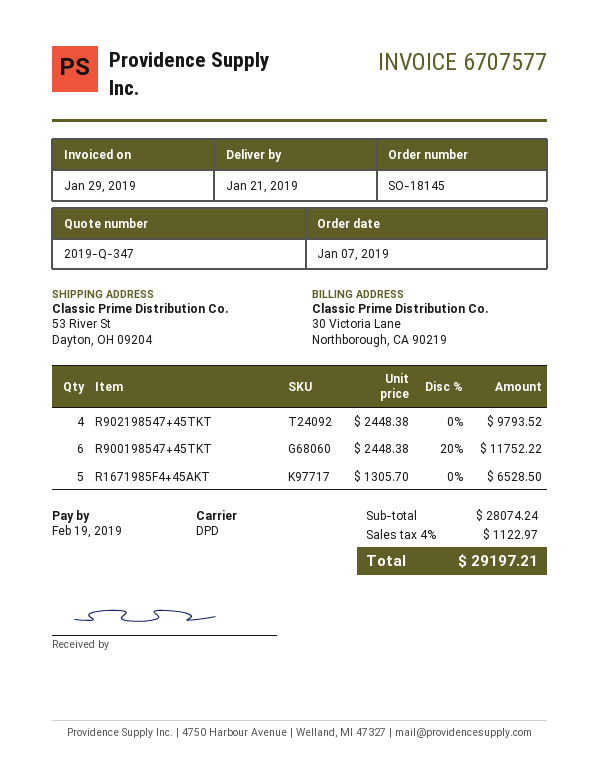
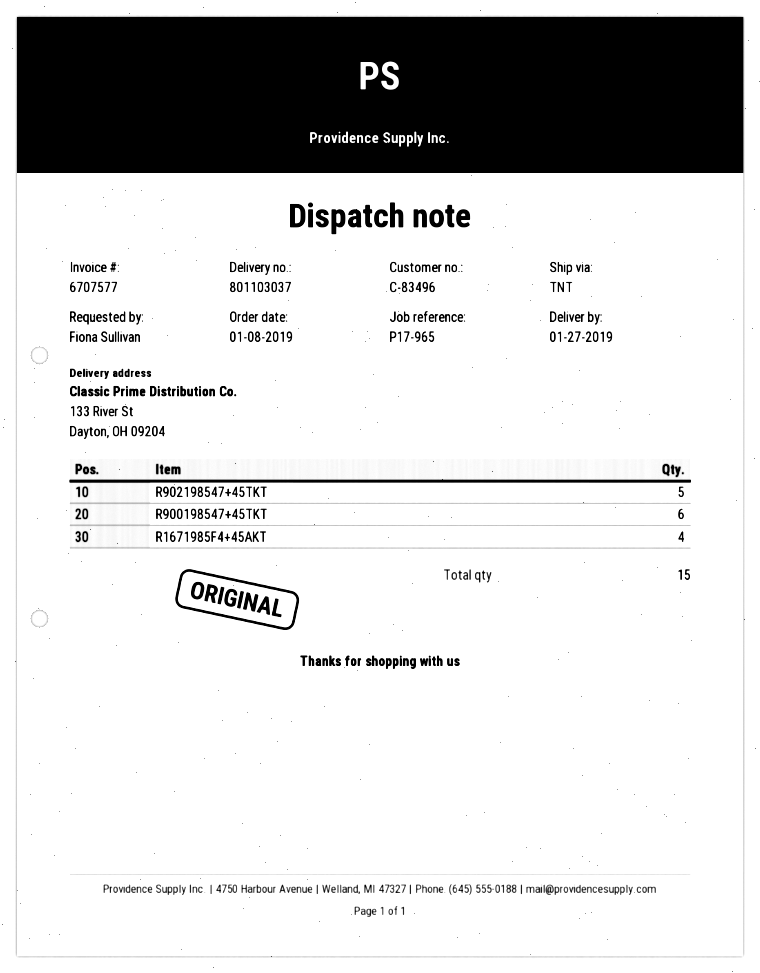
order date: 2019-01-07 -> 2019-01-08
delivery date: 2019-01-21 -> 2019-01-27
shipping method: DPD -> TNT
ship to: 53 River St, Dayton, OH 09204 -> 133 River St, Dayton, OH 09204
R902198547+45TKT: 4 -> 5
R1671985F4+45AKT: 5 -> 4

